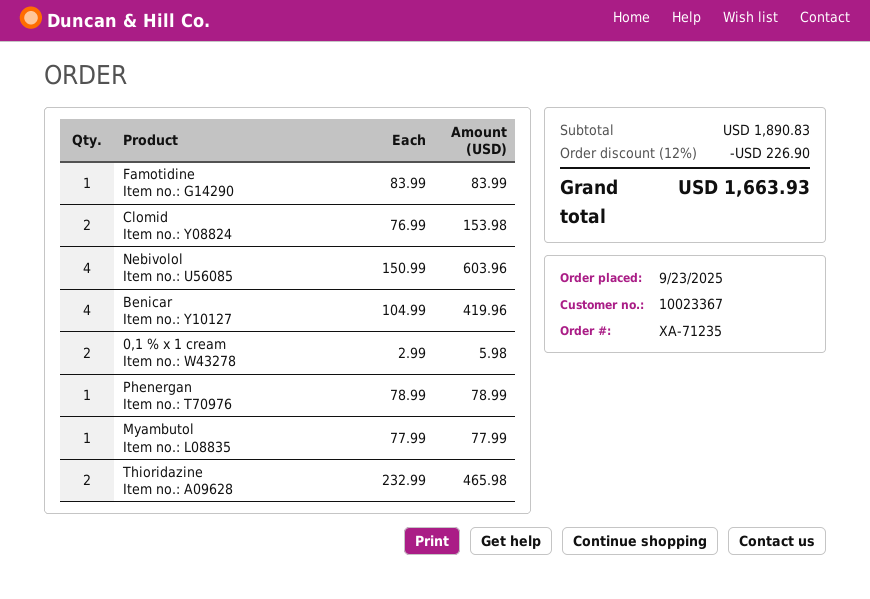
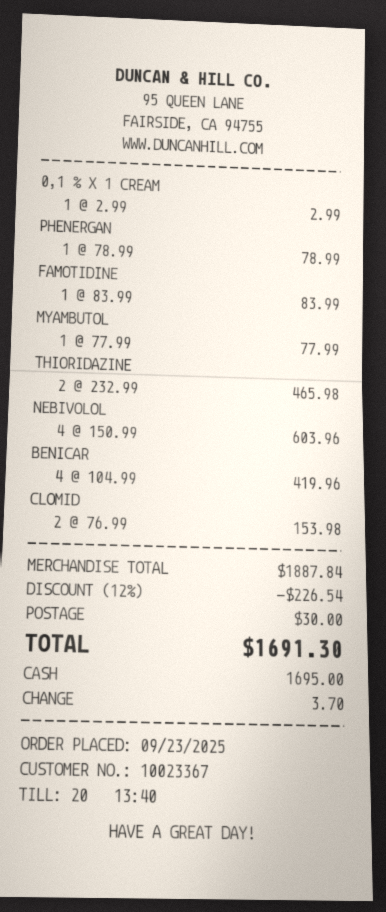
0,1 % x 1 cream: 2 x 2.99 = 5.98 -> 1 x 2.99 = 2.99
subtotal: 1890.83 -> 1887.84
discount: 12% = 226.90 -> 12% = 226.54
shipping: none -> 30.00
total: 1663.93 -> 1691.30

